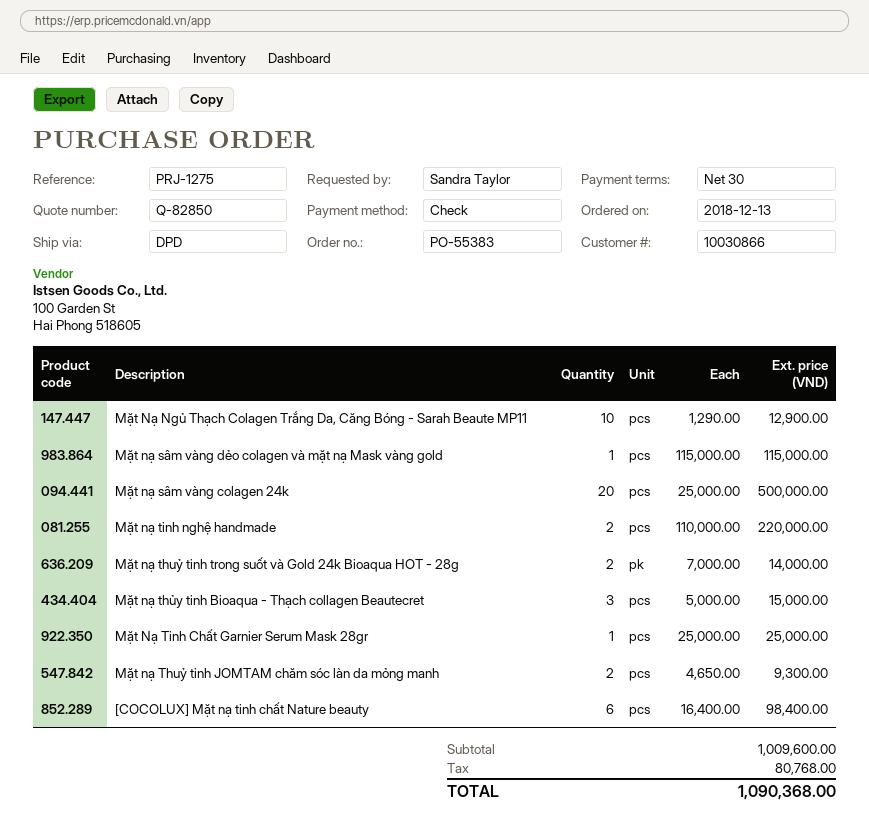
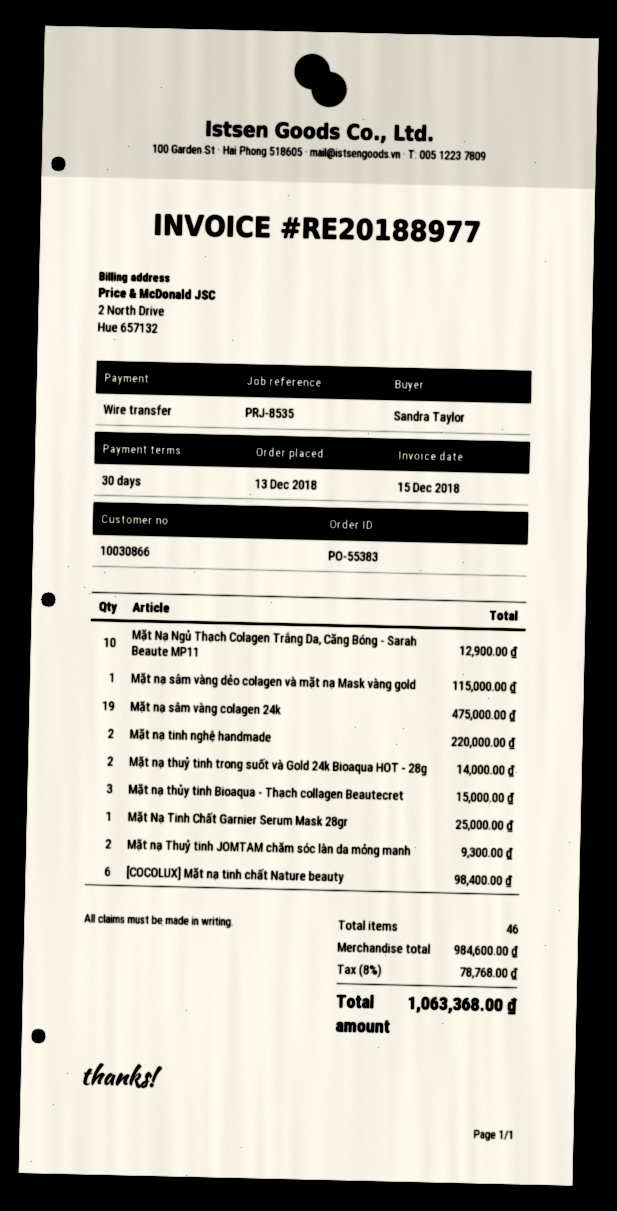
reference: PRJ-1275 -> PRJ-8535
payment method: cheque -> bank transfer
Mặt nạ sâm vàng colagen 24k: 20 for 500000.00 -> 19 for 475000.00
subtotal: 1009600.00 -> 984600.00
tax: 80768.00 -> 78768.00
total: 1090368.00 -> 1063368.00

